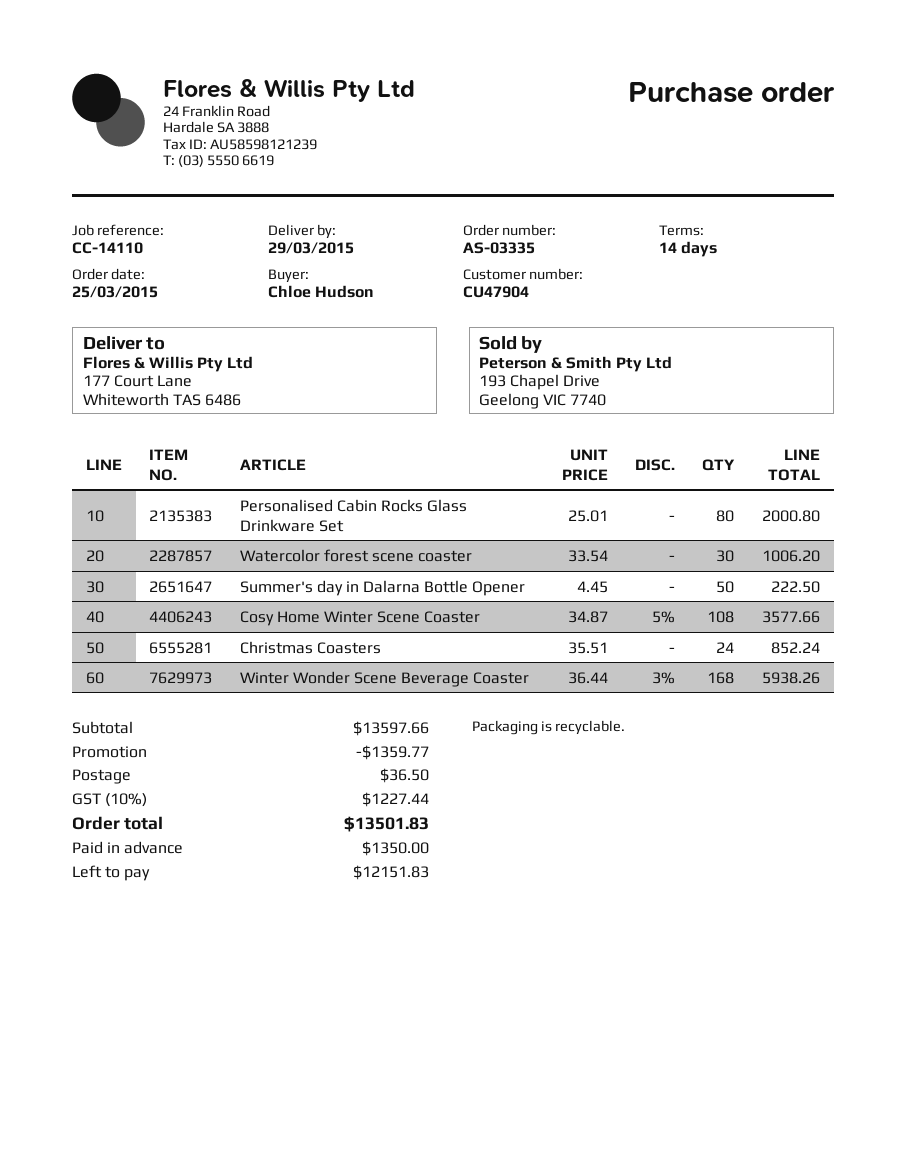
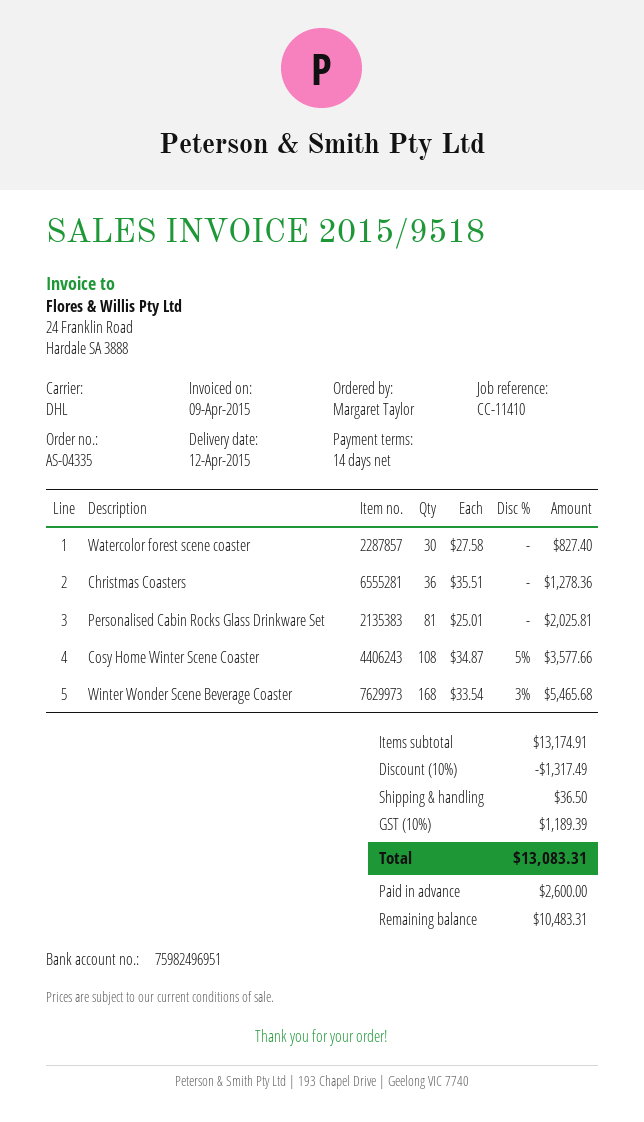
order number: AS-03335 -> AS-04335
delivery date: 2015-03-29 -> 2015-04-12
reference: CC-14110 -> CC-11410
ordered by: Chloe Hudson -> Margaret Taylor
Personalised Cabin Rocks Glass Drinkware Set: 80 x 25.01 = 2000.80 -> 81 x 25.01 = 2025.81
Watercolor forest scene coaster: 30 x 33.54 = 1006.20 -> 30 x 27.58 = 827.40
Summer's day in Dalarna Bottle Opener: 50 x 4.45 = 222.50 -> none
Christmas Coasters: 24 x 35.51 = 852.24 -> 36 x 35.51 = 1278.36
Winter Wonder Scene Beverage Coaster: 168 x 36.44 - 3% = 5938.26 -> 168 x 33.54 - 3% = 5465.68
subtotal: 13597.66 -> 13174.91
discount: 1359.77 -> 1317.49
tax: 10% = 1227.44 -> 10% = 1189.39
total: 13501.83 -> 13083.31
deposit: 1350.00 -> 2600.00
balance: 12151.83 -> 10483.31

